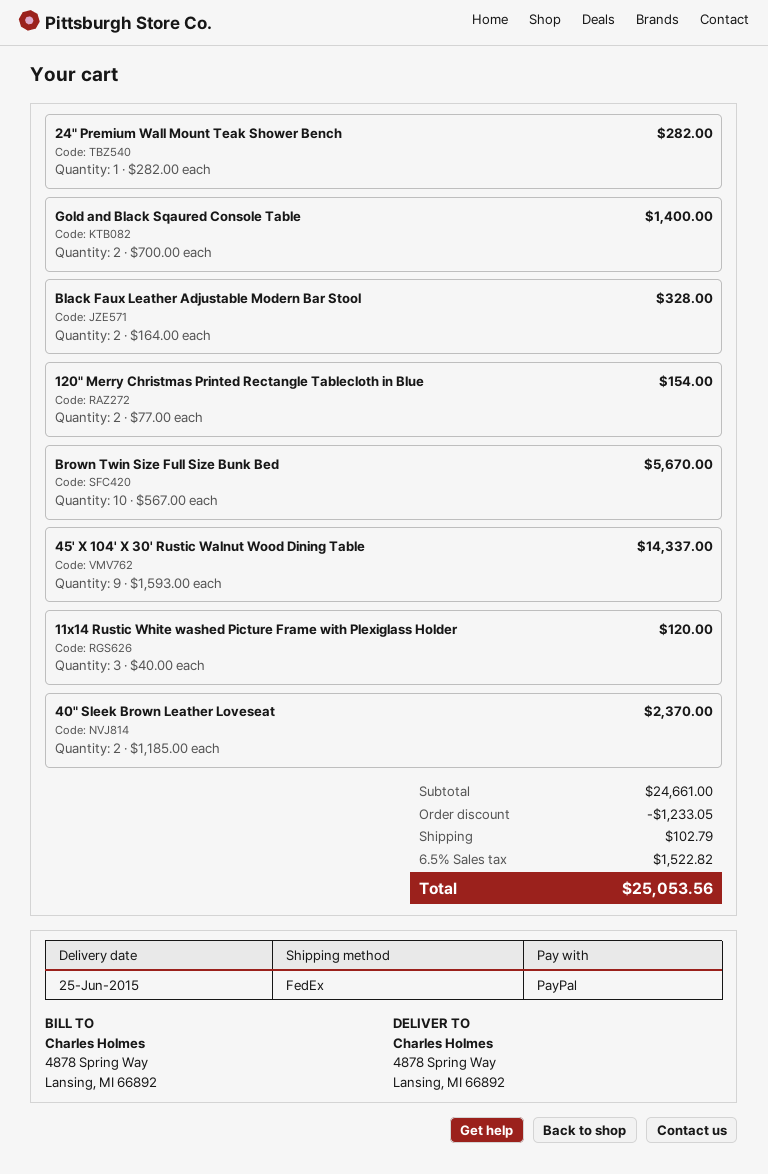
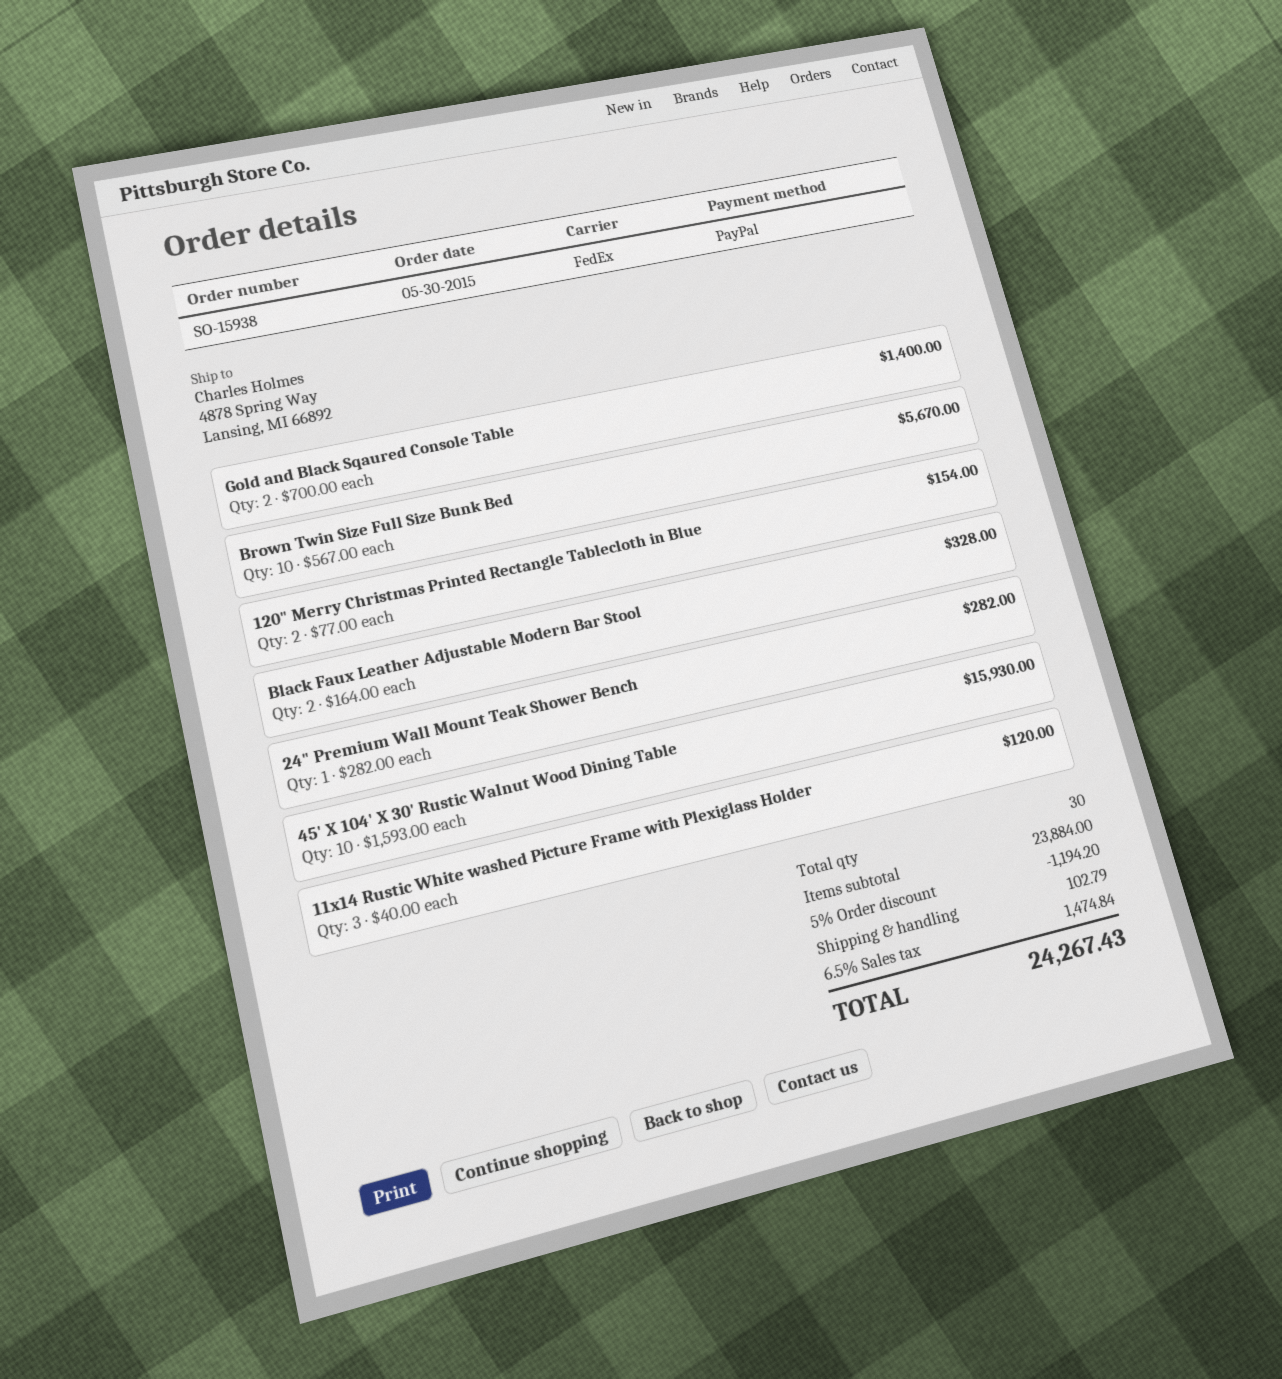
45' X 104' X 30' Rustic Walnut Wood Dining Table: 9 x 1593.00 = 14337.00 -> 10 x 1593.00 = 15930.00
40" Sleek Brown Leather Loveseat: 2 x 1185.00 = 2370.00 -> none
subtotal: 24661.00 -> 23884.00
discount: 1233.05 -> 1194.20
tax: 6.5% = 1522.82 -> 6.5% = 1474.84
total: 25053.56 -> 24267.43

